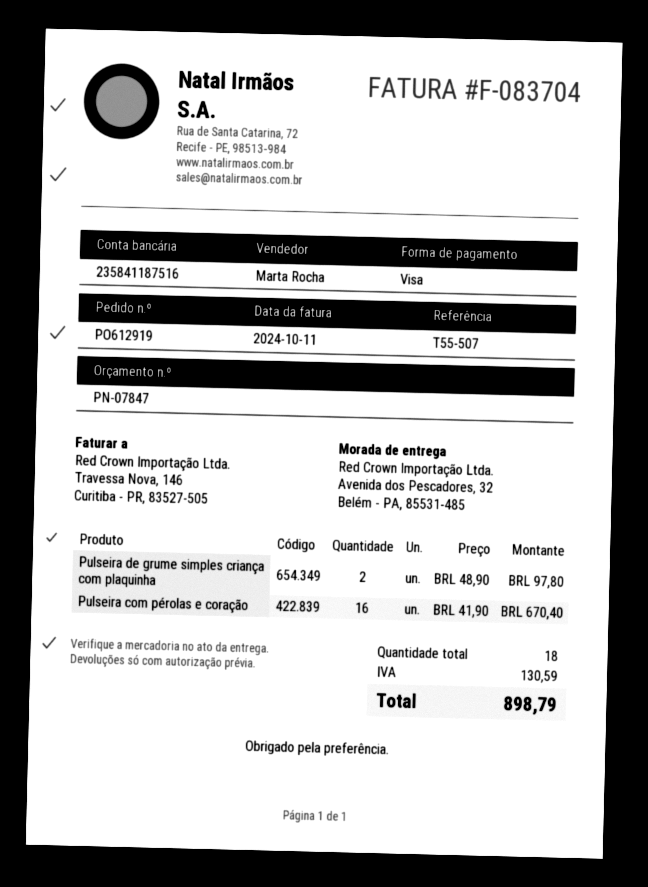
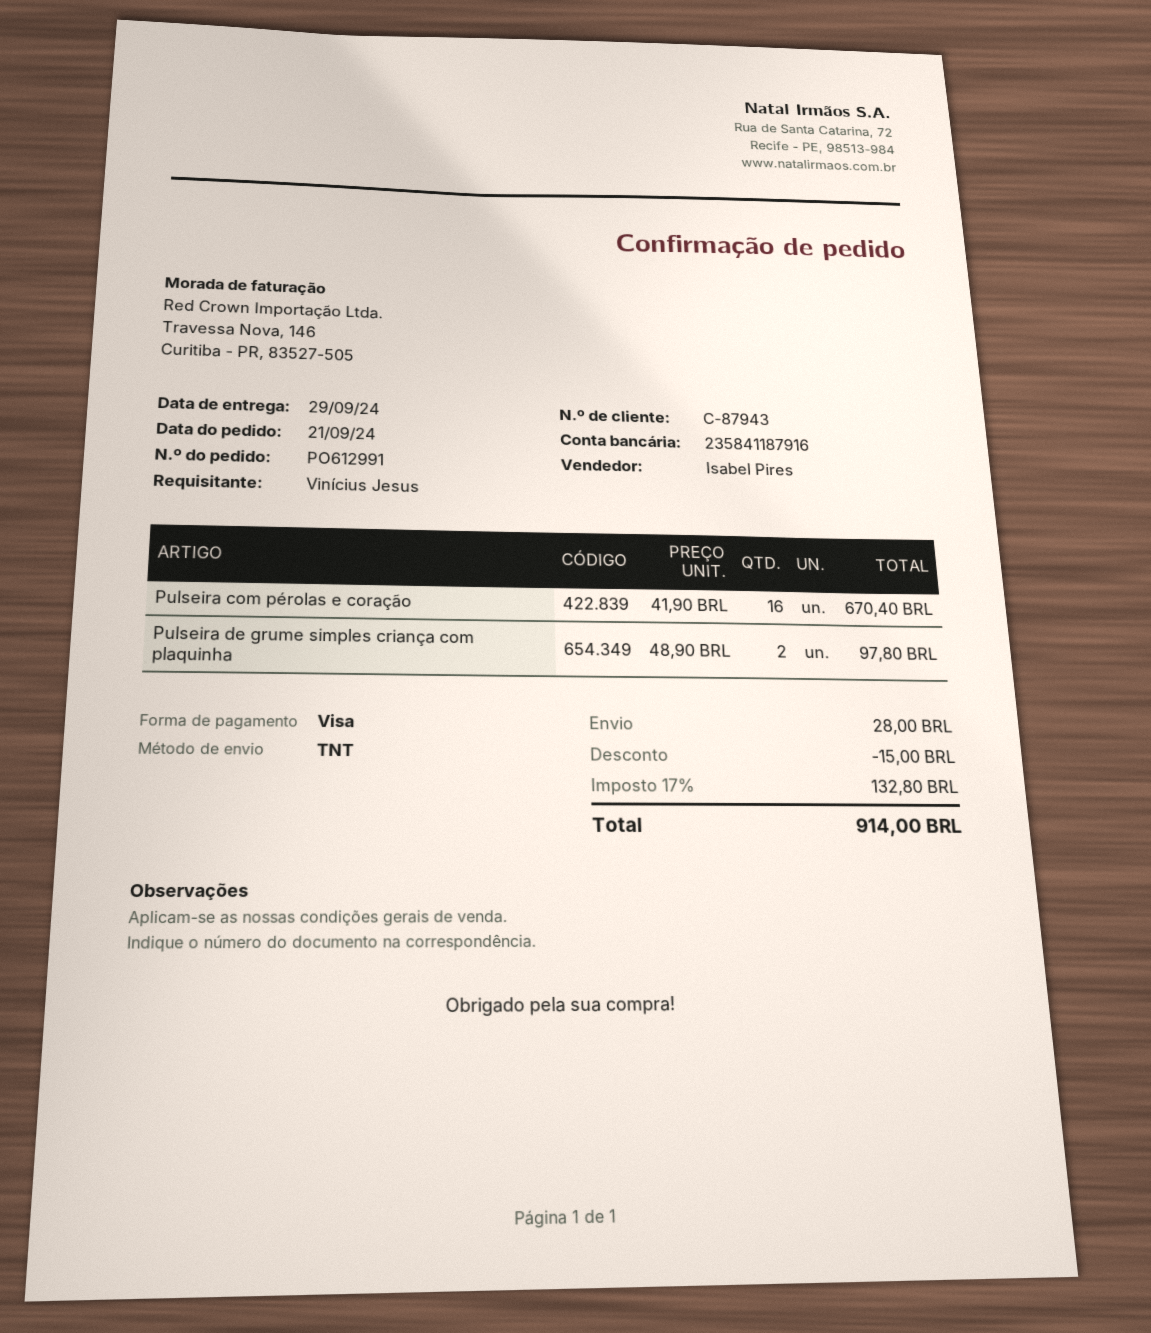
order number: PO612919 -> PO612991
sales rep: Marta Rocha -> Isabel Pires
bank account: 235841187516 -> 235841187916
discount: none -> 15.00
shipping: none -> 28.00
tax: 130.59 -> 132.80
total: 898.79 -> 914.00

